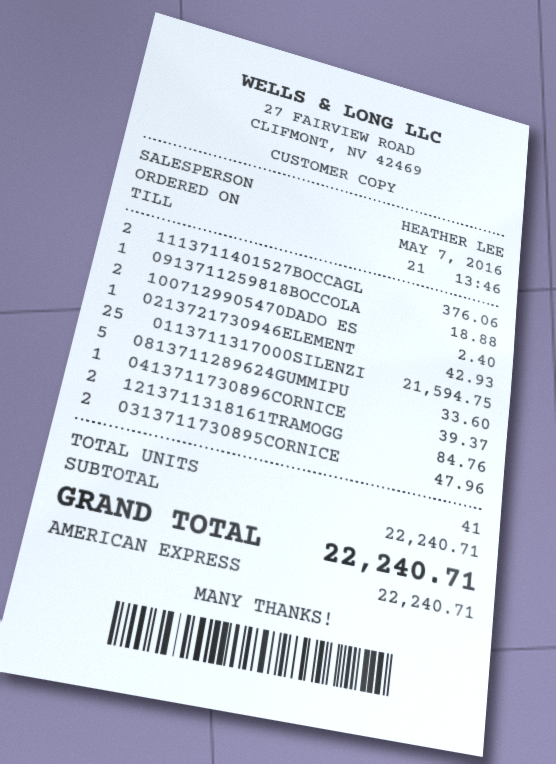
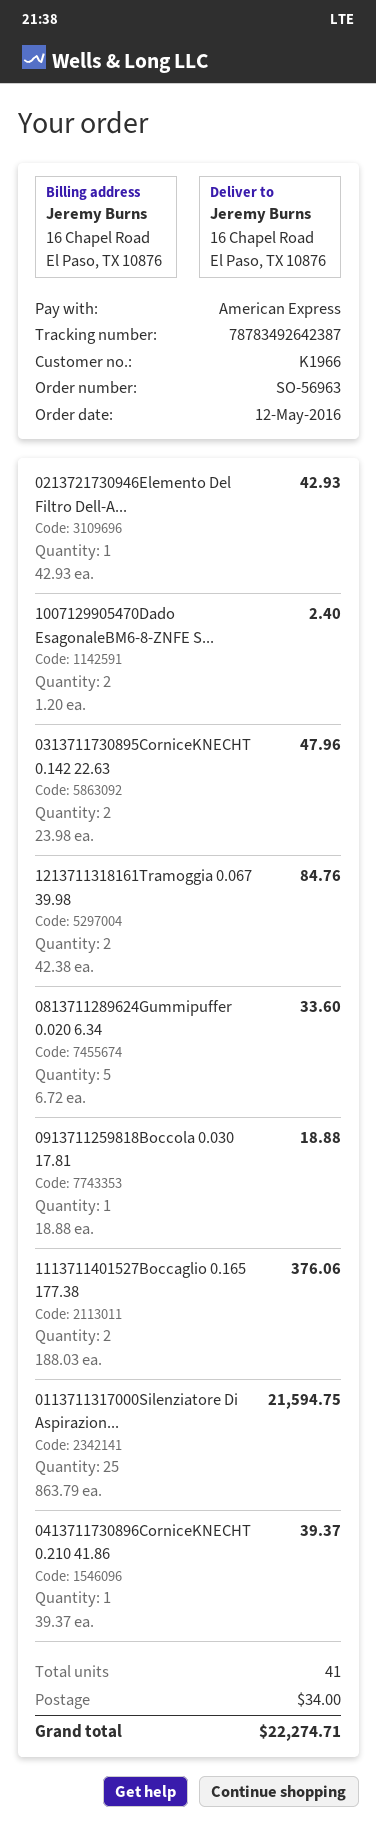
order date: 2016-05-07 -> 2016-05-12
shipping: none -> 34.00
total: 22240.71 -> 22274.71

